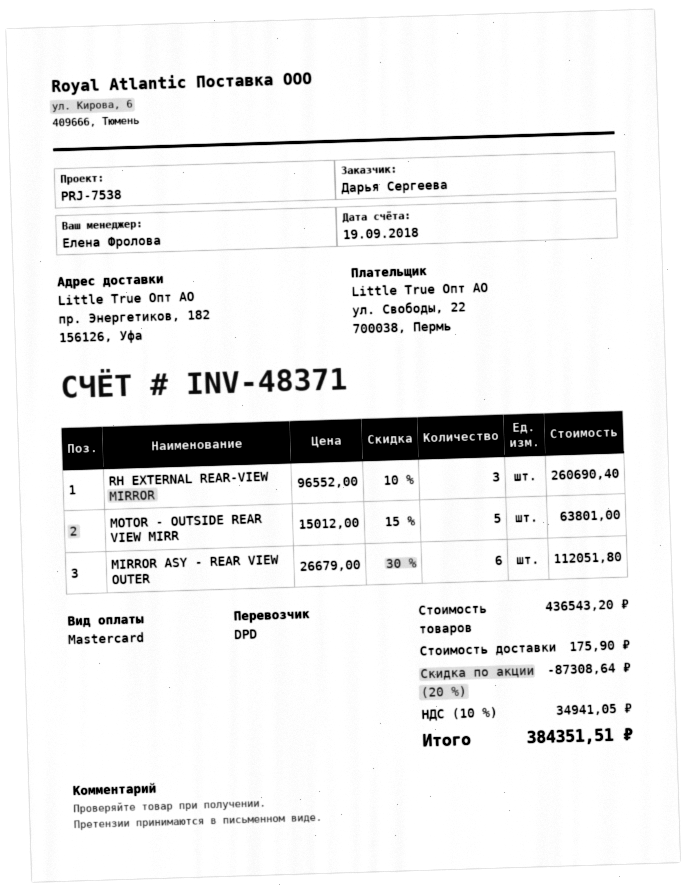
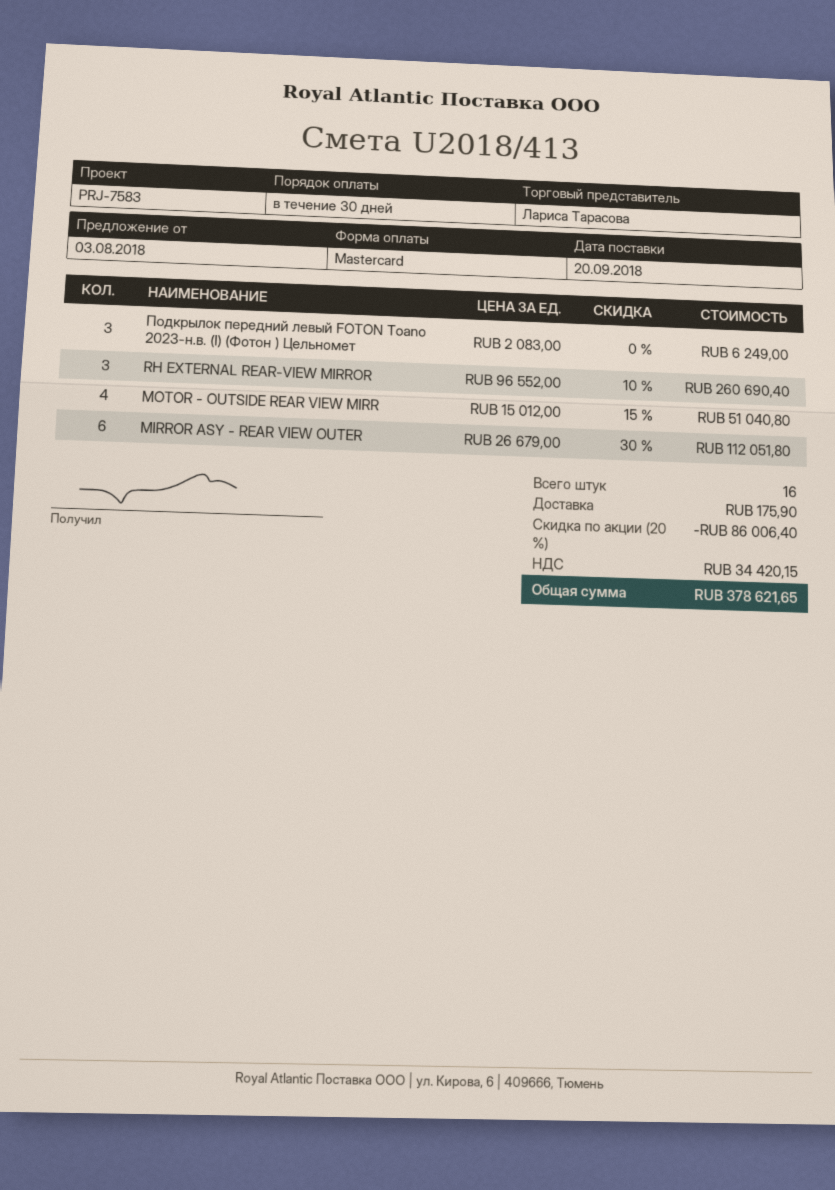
reference: PRJ-7538 -> PRJ-7583
sales rep: Елена Фролова -> Лариса Тарасова
MOTOR - OUTSIDE REAR VIEW MIRR: 5 x 15012.00 - 15% = 63801.00 -> 4 x 15012.00 - 15% = 51040.80
Подкрылок передний левый FOTON Toano 2023-н.в. (I) (Фотон ) Цельномет: none -> 3 x 2083.00 = 6249.00
discount: 20% = 87308.64 -> 20% = 86006.40
tax: 34941.05 -> 34420.15
total: 384351.51 -> 378621.65

